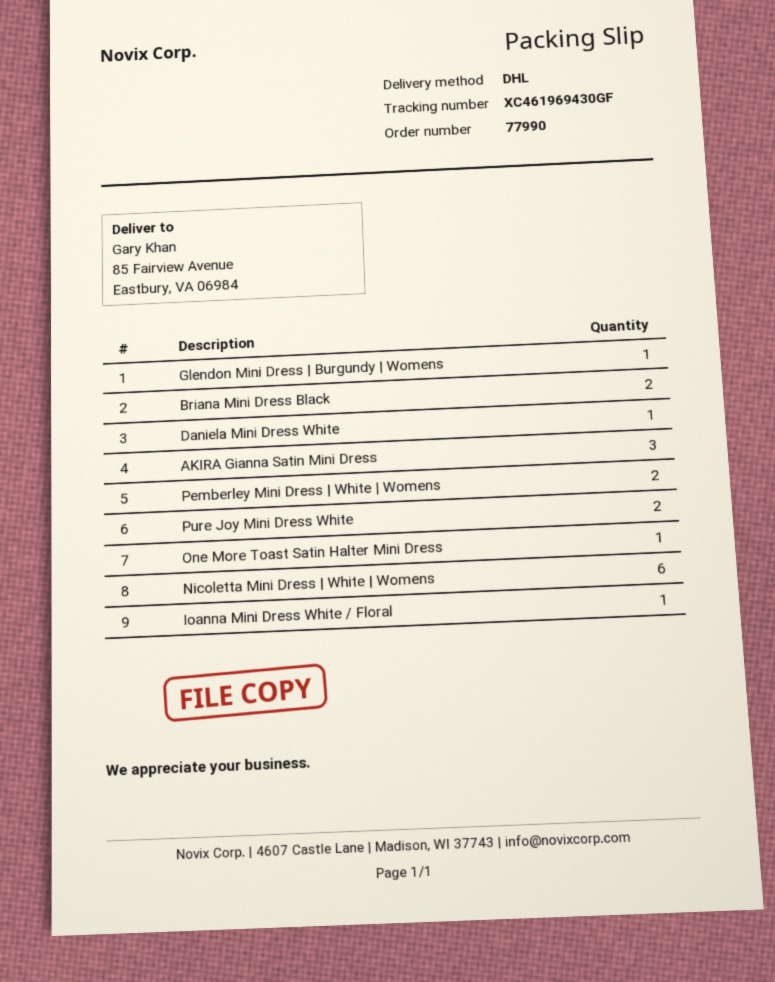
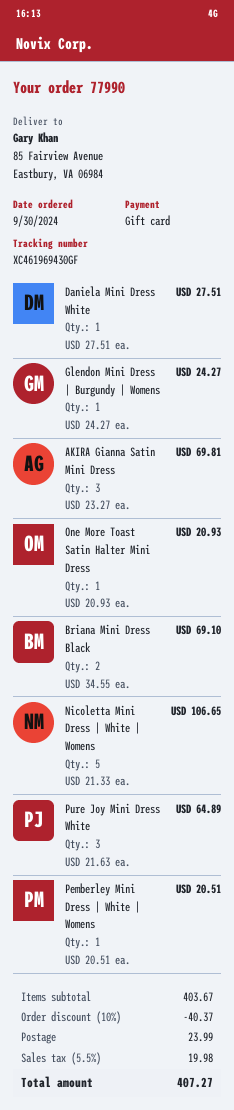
Pemberley Mini Dress | White | Womens: 2 -> 1
Pure Joy Mini Dress White: 2 -> 3
Nicoletta Mini Dress | White | Womens: 6 -> 5
Ioanna Mini Dress White / Floral: 1 -> none

